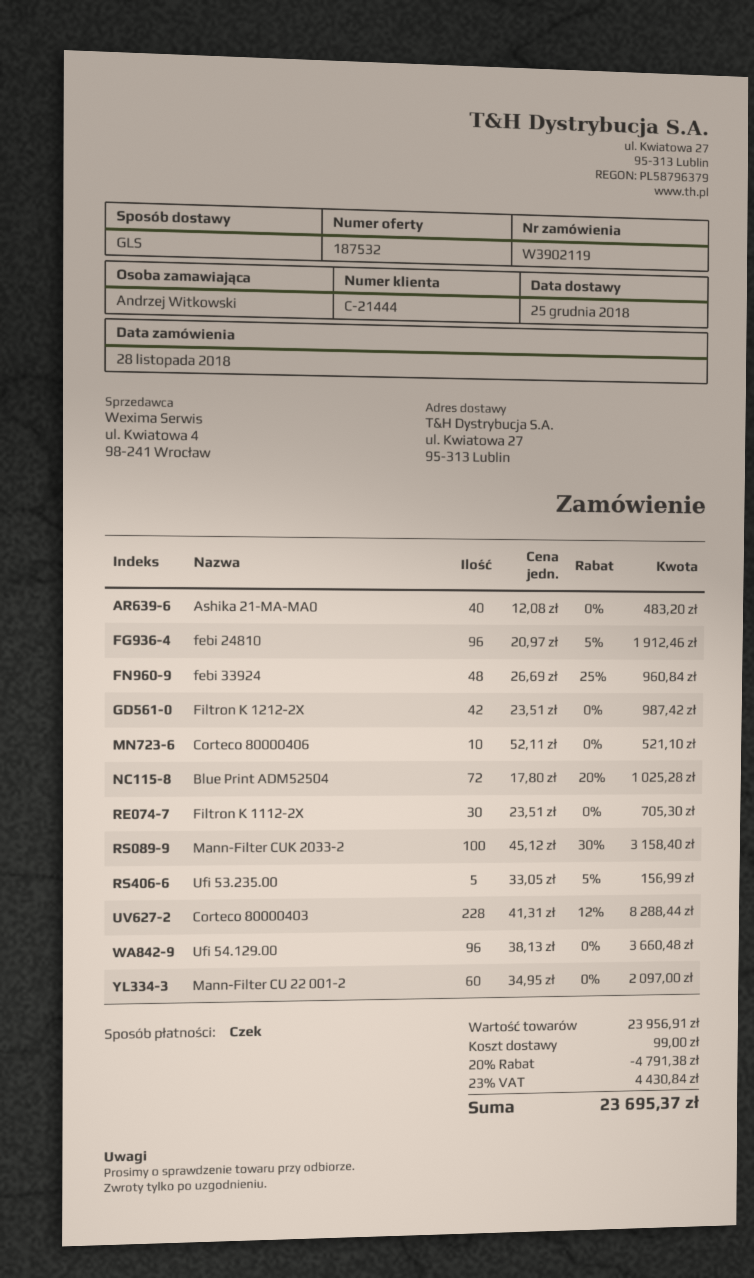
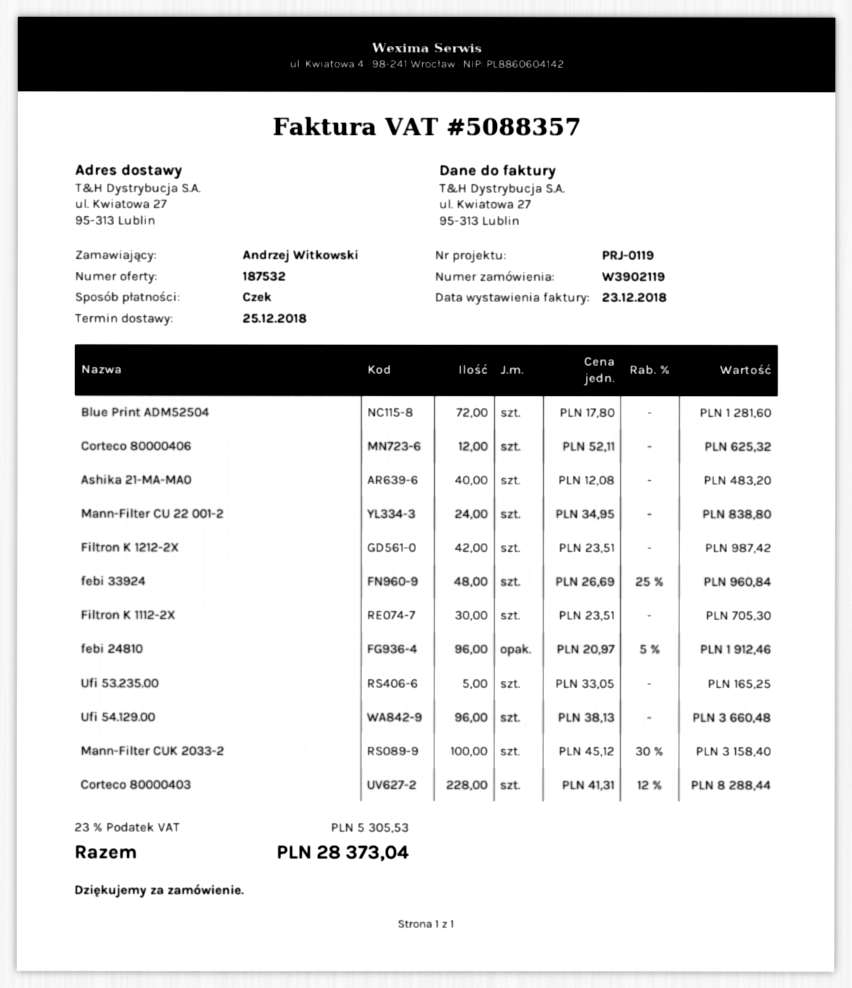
Corteco 80000406: 10 x 52.11 = 521.10 -> 12 x 52.11 = 625.32
Blue Print ADM52504: 72 x 17.80 - 20% = 1025.28 -> 72 x 17.80 = 1281.60
Ufi 53.235.00: 5 x 33.05 - 5% = 156.99 -> 5 x 33.05 = 165.25
Mann-Filter CU 22 001-2: 60 x 34.95 = 2097.00 -> 24 x 34.95 = 838.80
discount: 20% = 4791.38 -> none
shipping: 99.00 -> none
tax: 23% = 4430.84 -> 23% = 5305.53
total: 23695.37 -> 28373.04

